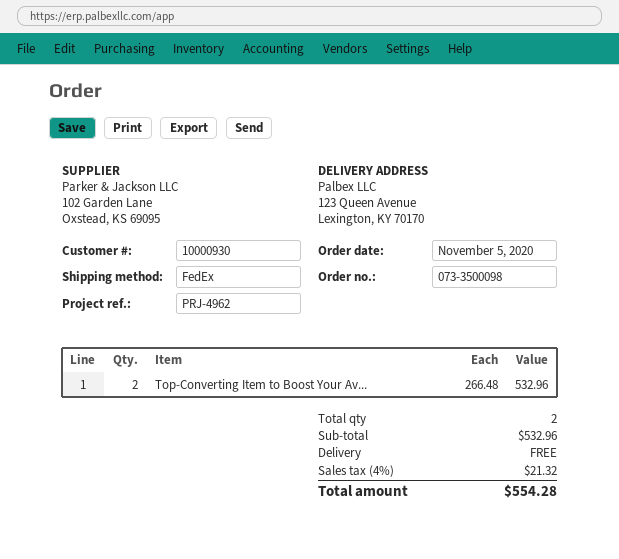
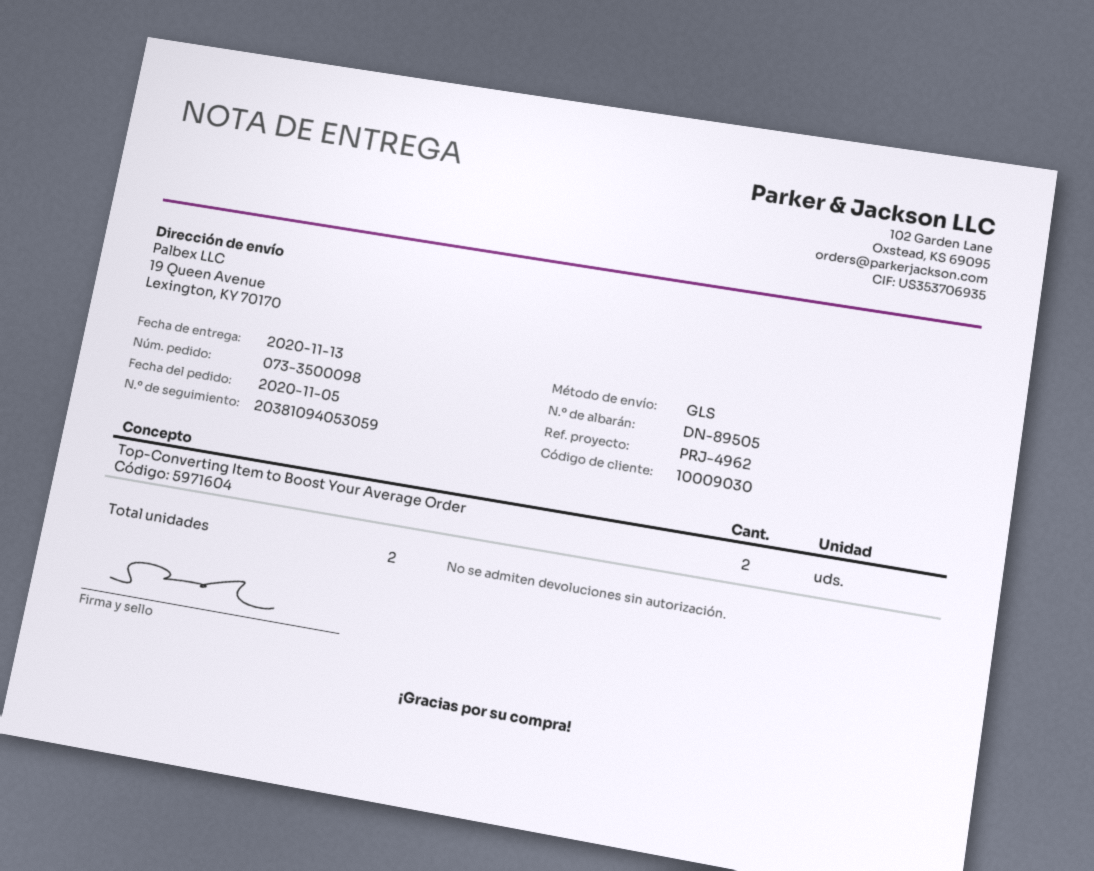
customer number: 10000930 -> 10009030
shipping method: FedEx -> GLS
ship to: 123 Queen Avenue, Lexington, KY 70170 -> 19 Queen Avenue, Lexington, KY 70170

